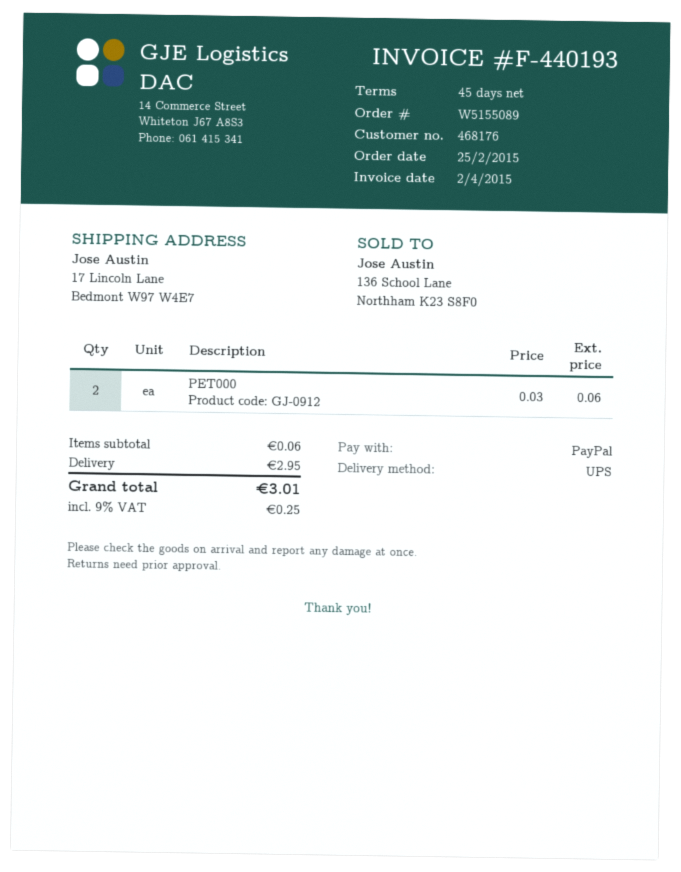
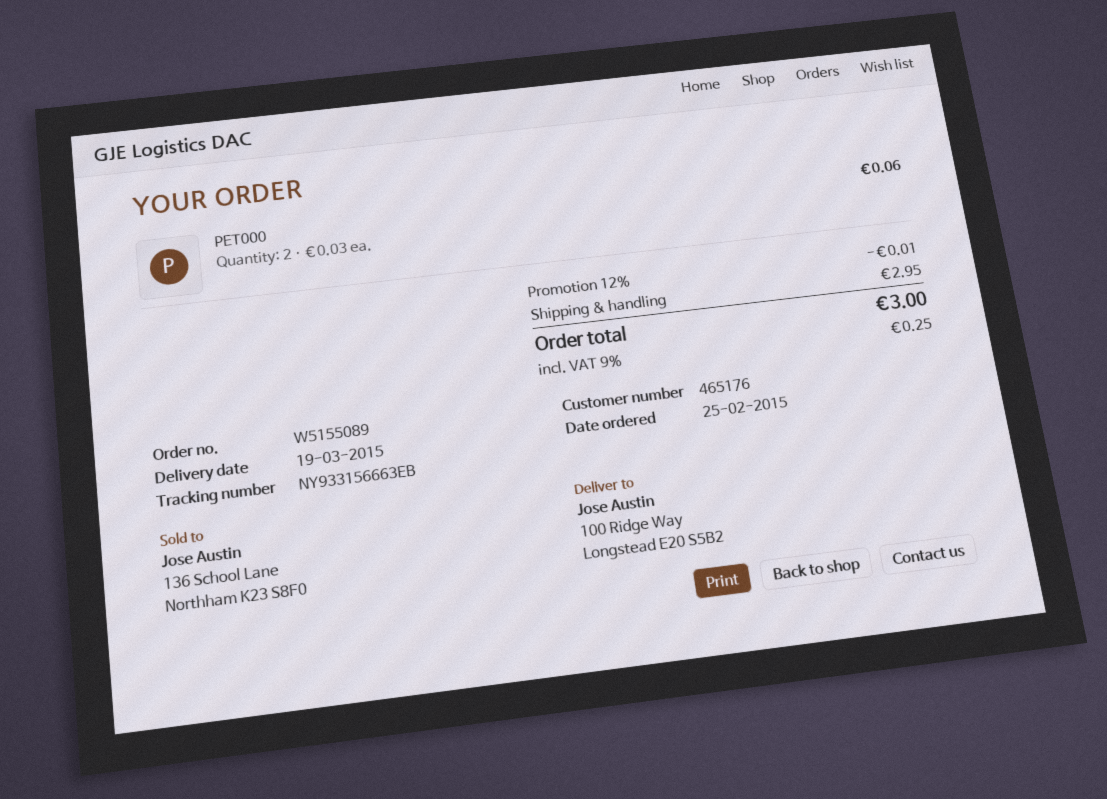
customer number: 468176 -> 465176
ship to: 17 Lincoln Lane, Bedmont W97 W4E7 -> 100 Ridge Way, Longstead E20 S5B2
discount: none -> 12% = 0.01
total: 3.01 -> 3.00

